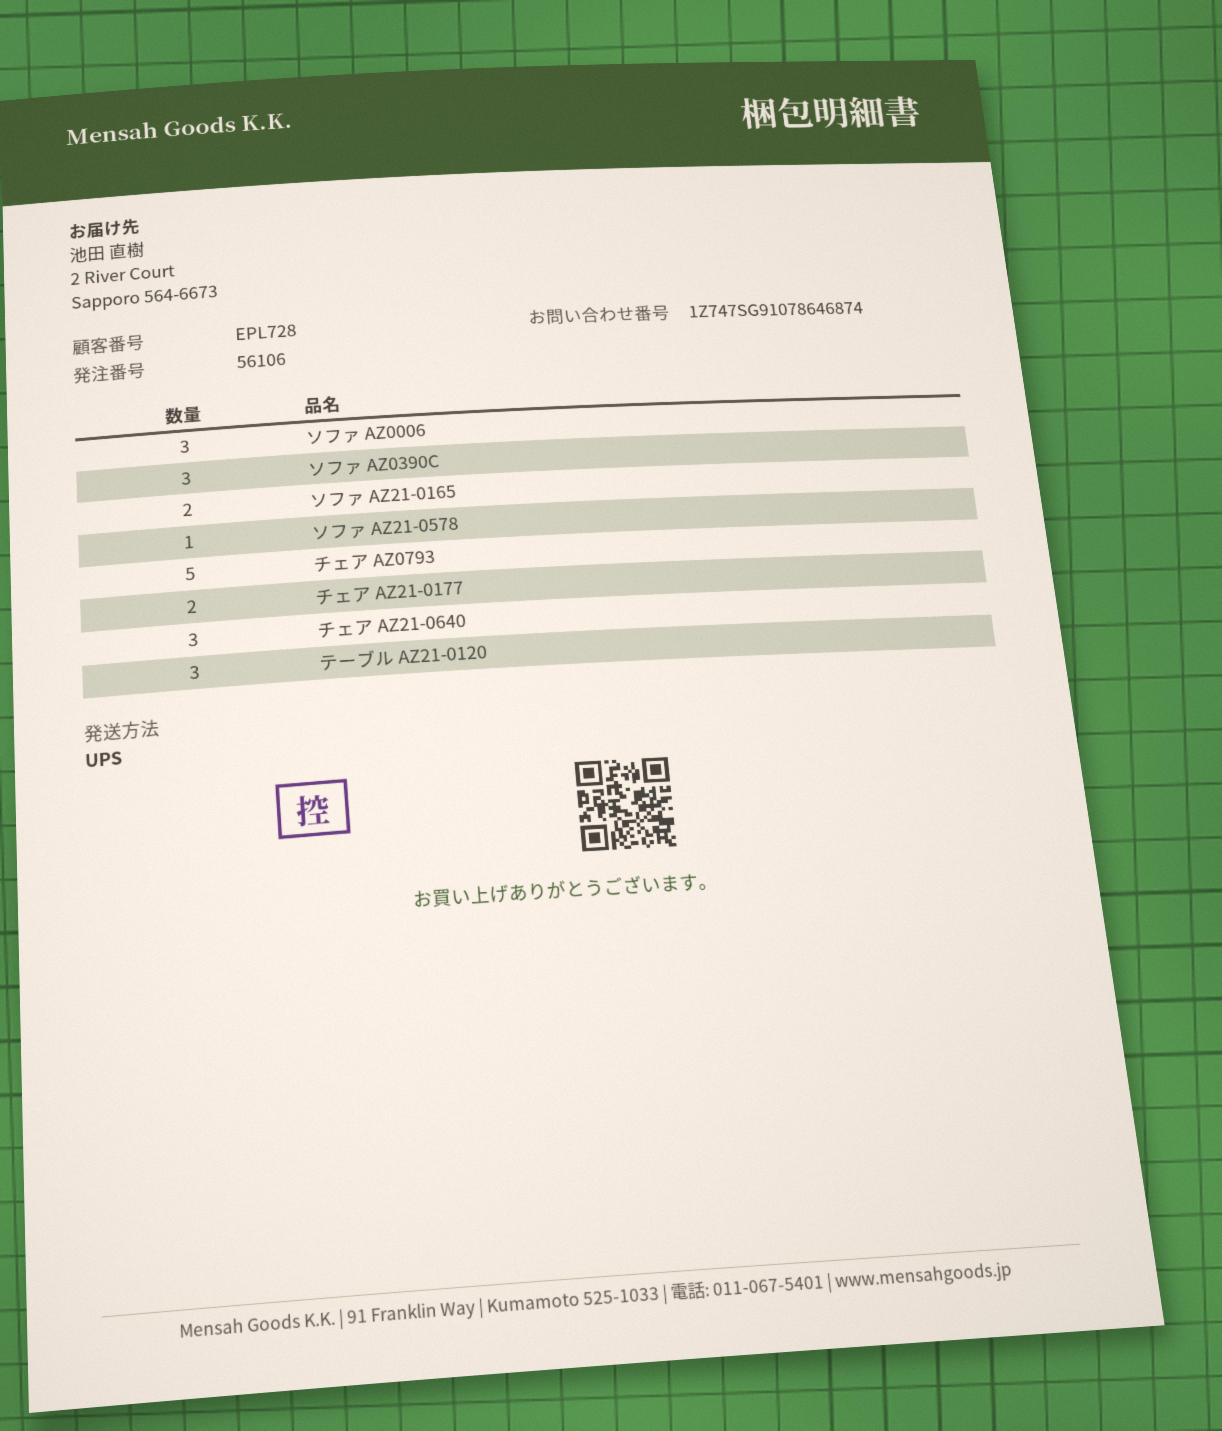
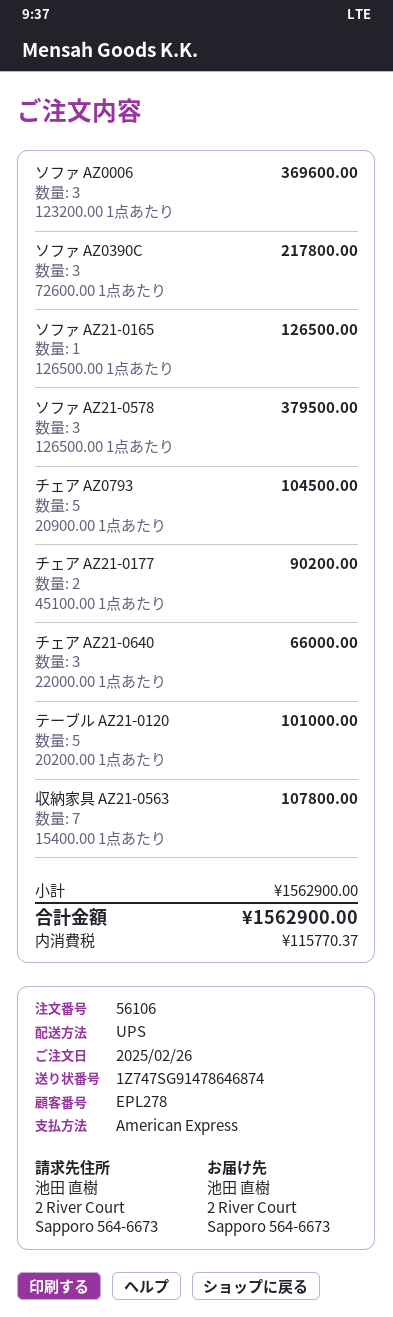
customer number: EPL728 -> EPL278
tracking number: 1Z747SG91078646874 -> 1Z747SG91478646874
ソファ AZ21-0165: 2 -> 1
ソファ AZ21-0578: 1 -> 3
テーブル AZ21-0120: 3 -> 5
収納家具 AZ21-0563: none -> 7

